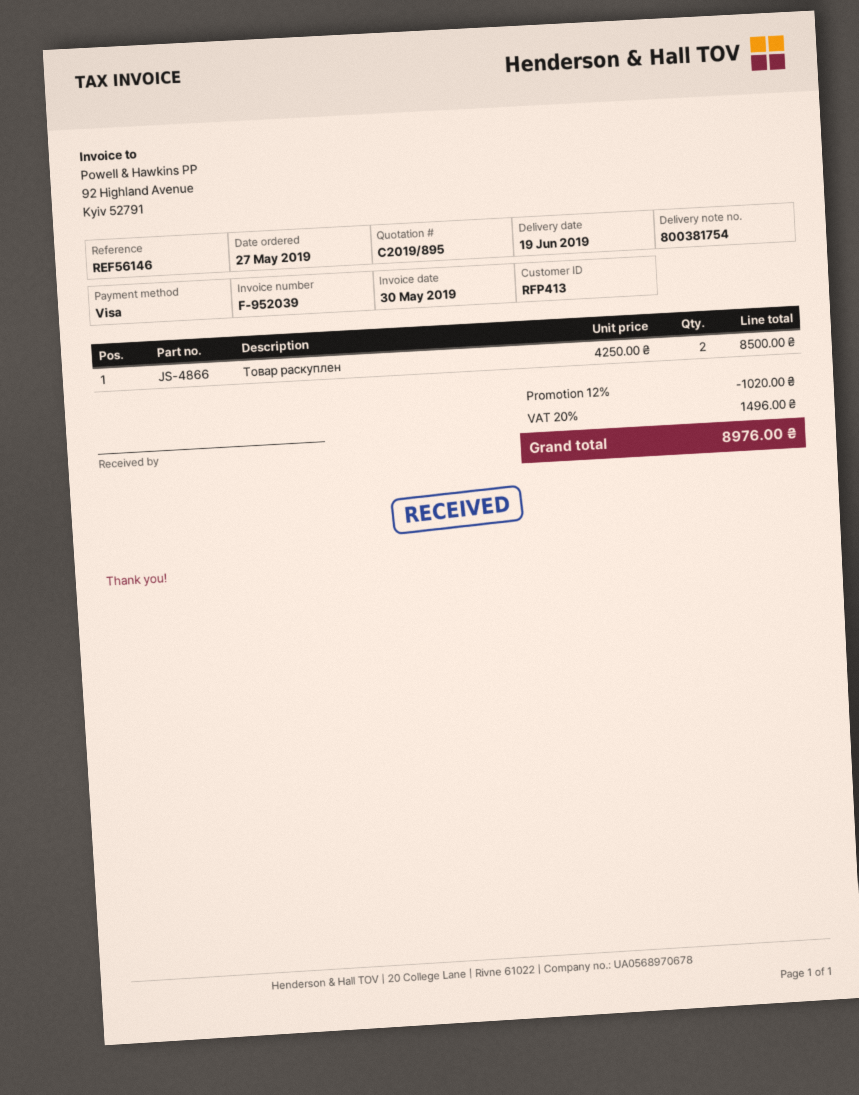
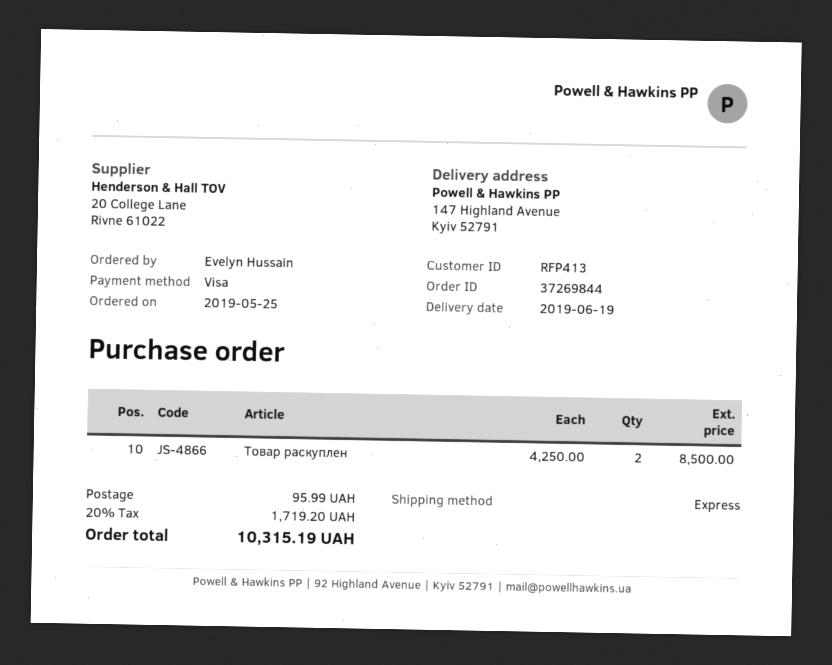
order date: 2019-05-27 -> 2019-05-25
discount: 12% = 1020.00 -> none
shipping: none -> 95.99
tax: 20% = 1496.00 -> 20% = 1719.20
total: 8976.00 -> 10315.19

